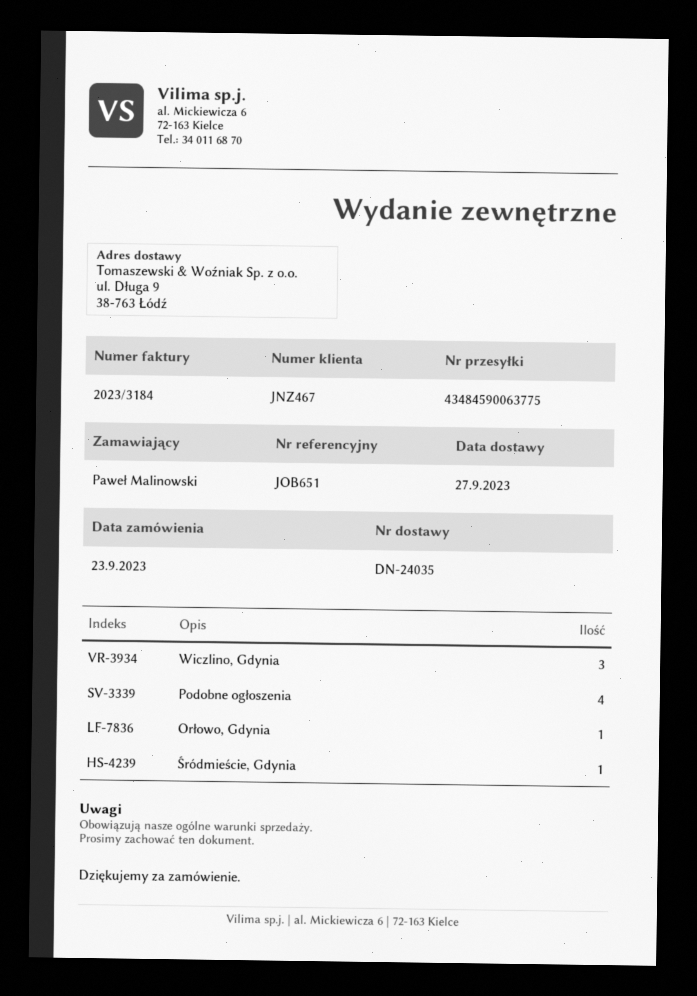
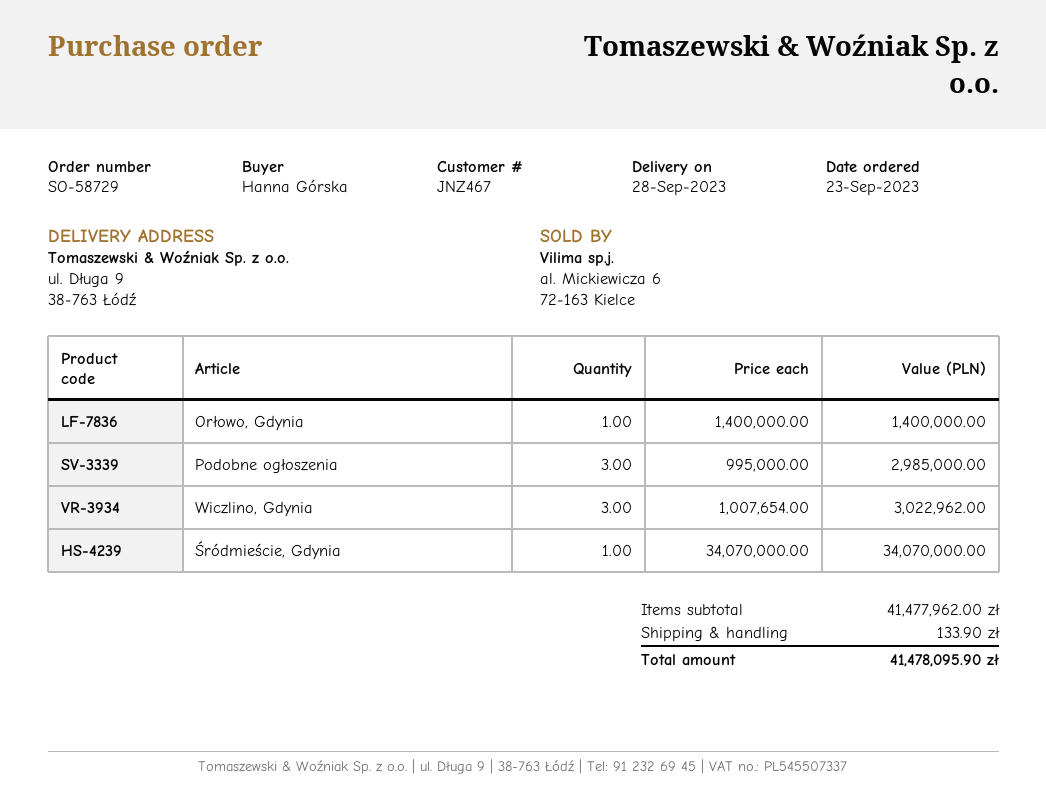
delivery date: 2023-09-27 -> 2023-09-28
ordered by: Paweł Malinowski -> Hanna Górska
Podobne ogłoszenia: 4 -> 3

